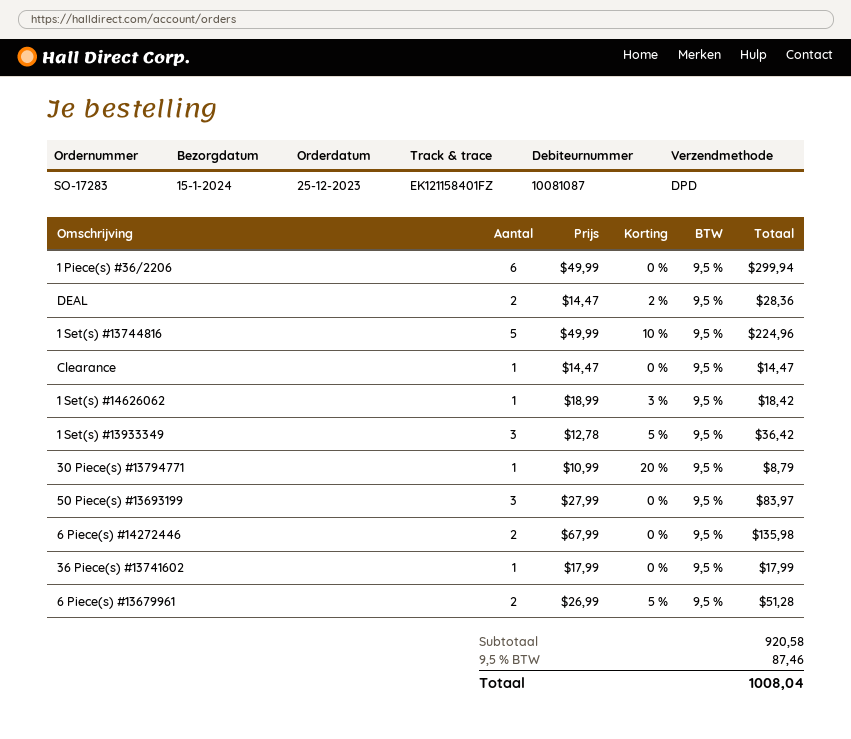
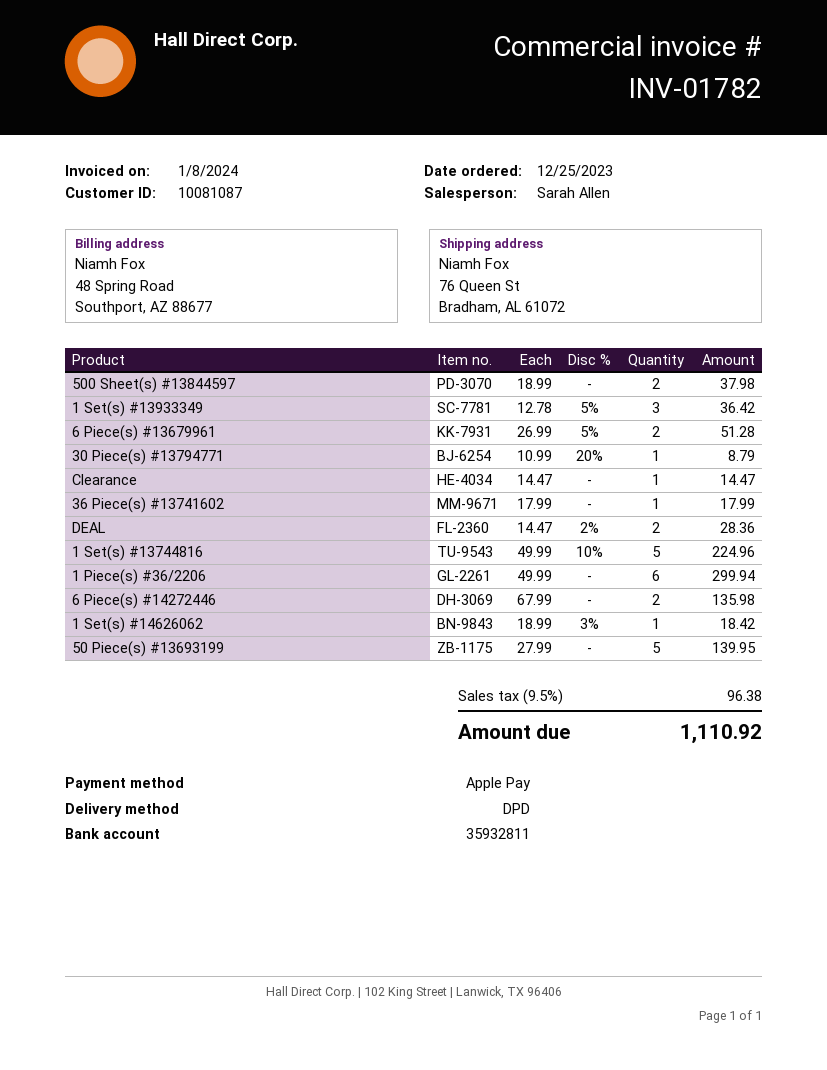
50 Piece(s) #13693199: 3 x 27.99 = 83.97 -> 5 x 27.99 = 139.95
500 Sheet(s) #13844597: none -> 2 x 18.99 = 37.98
tax: 9.5% = 87.46 -> 9.5% = 96.38
total: 1008.04 -> 1110.92

